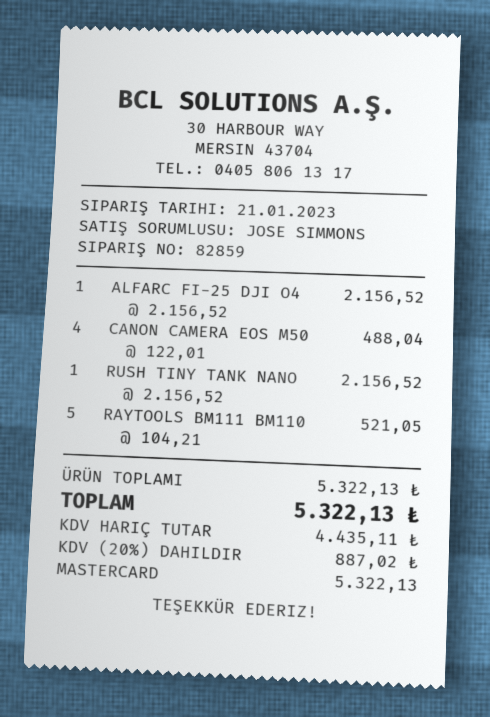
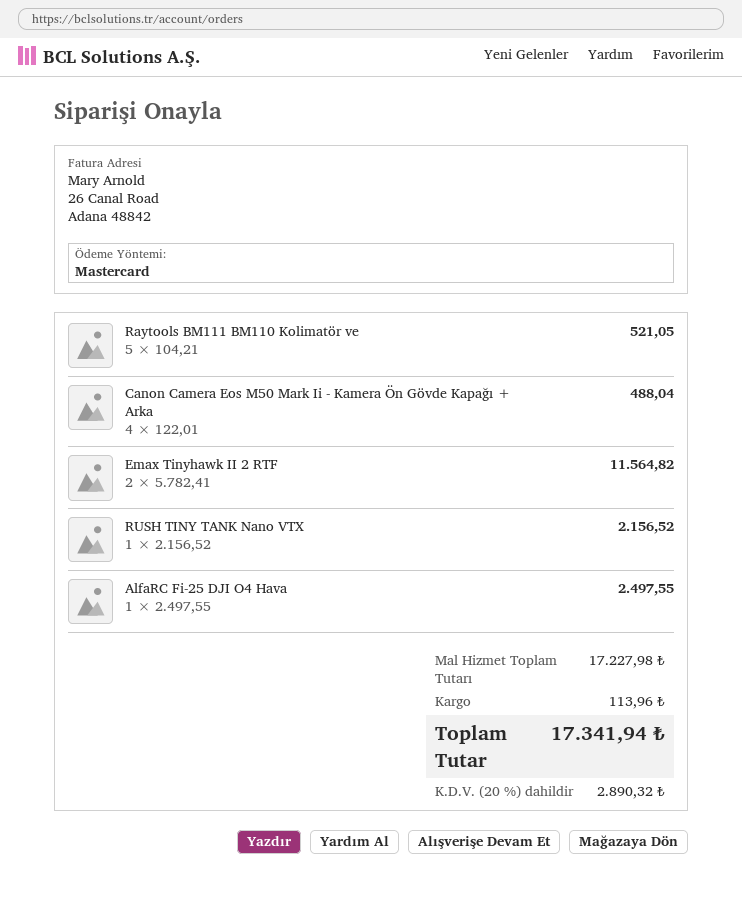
ALFARC FI-25 DJI O4: 1 x 2156.52 = 2156.52 -> 1 x 2497.55 = 2497.55
Emax Tinyhawk II 2 RTF: none -> 2 x 5782.41 = 11564.82
subtotal: 5322.13 -> 17227.98
shipping: none -> 113.96
tax: 20% = 887.02 -> 20% = 2890.32
total: 5322.13 -> 17341.94

